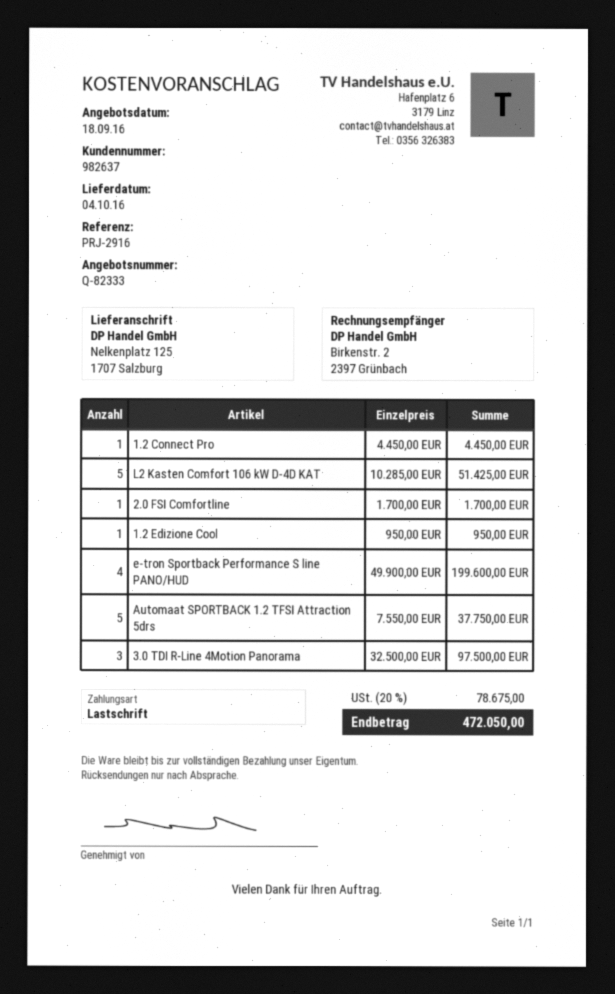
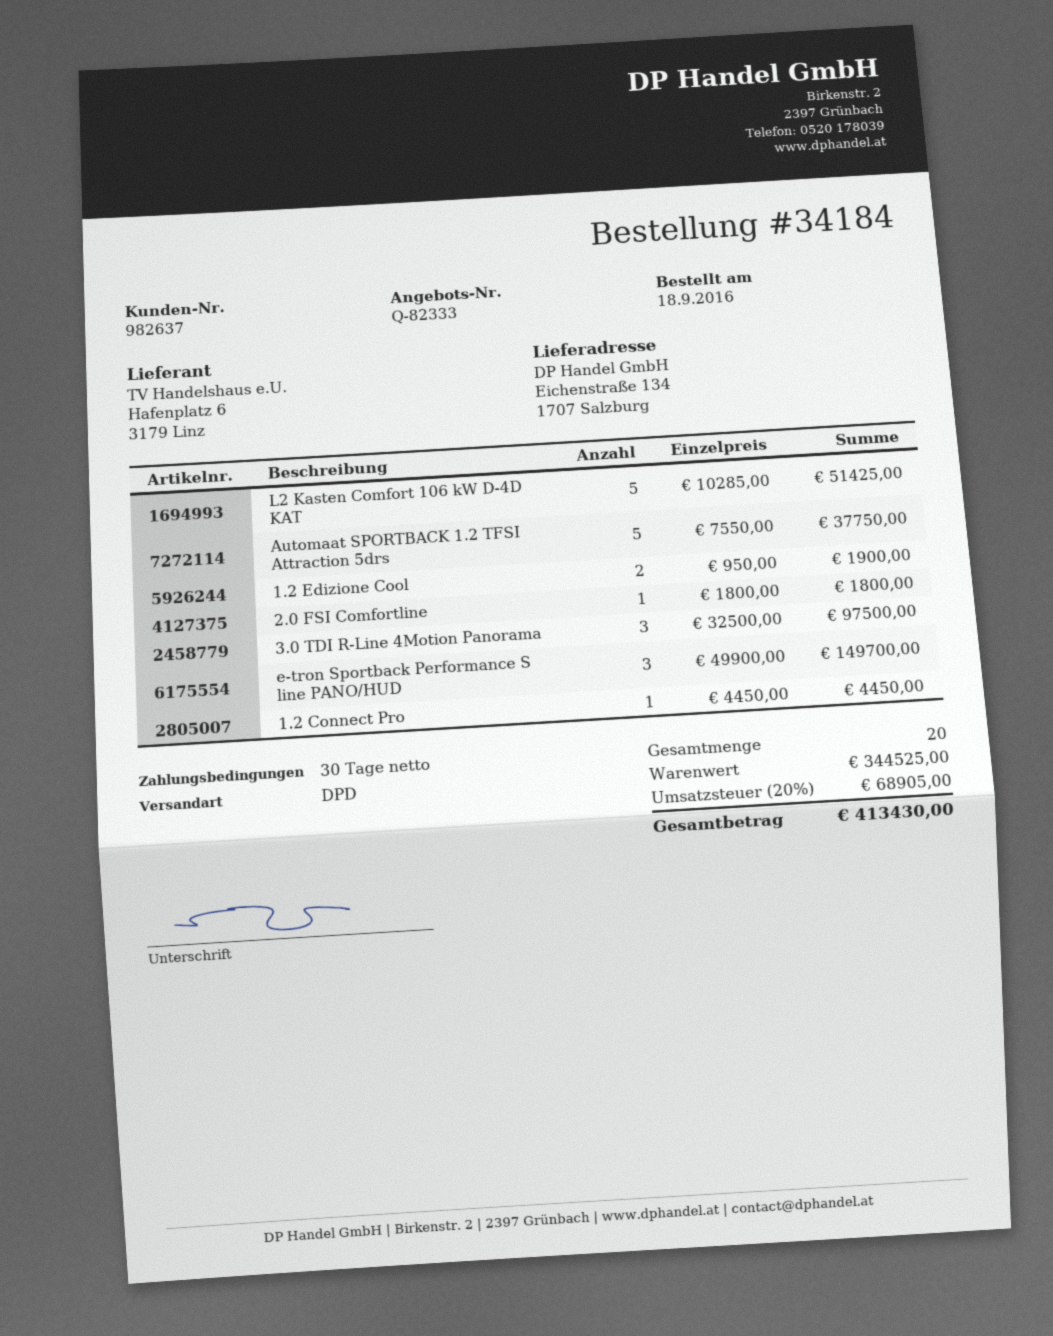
ship to: Nelkenplatz 125, 1707 Salzburg -> Eichenstraße 134, 1707 Salzburg
2.0 FSI Comfortline: 1 x 1700.00 = 1700.00 -> 1 x 1800.00 = 1800.00
1.2 Edizione Cool: 1 x 950.00 = 950.00 -> 2 x 950.00 = 1900.00
e-tron Sportback Performance S line PANO/HUD: 4 x 49900.00 = 199600.00 -> 3 x 49900.00 = 149700.00
tax: 20% = 78675.00 -> 20% = 68905.00
total: 472050.00 -> 413430.00

